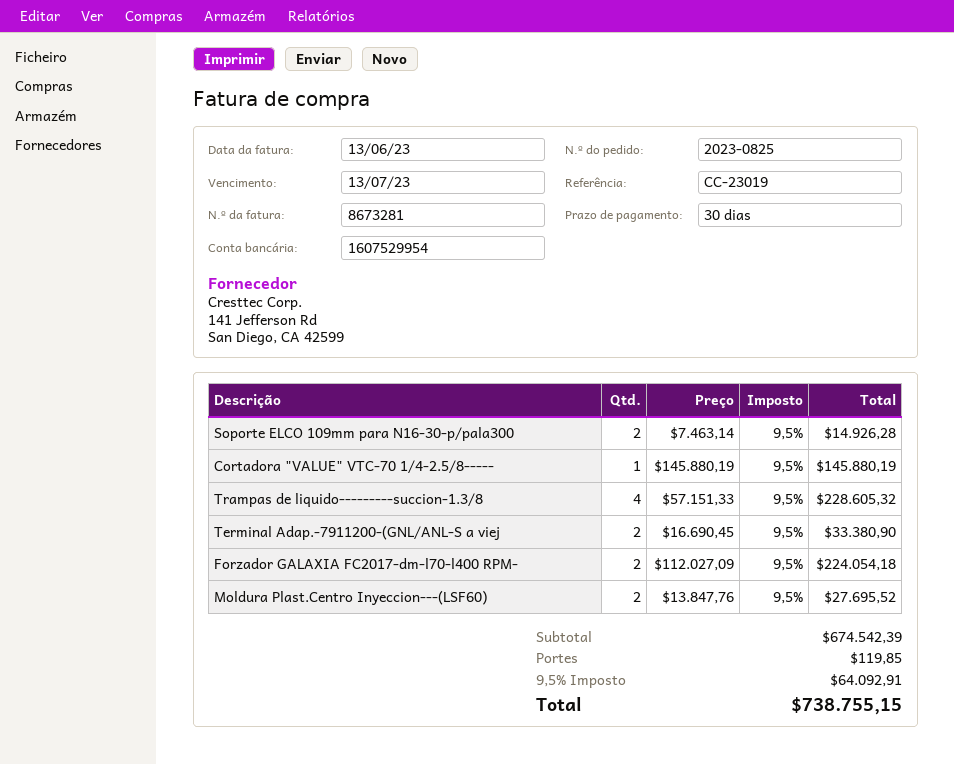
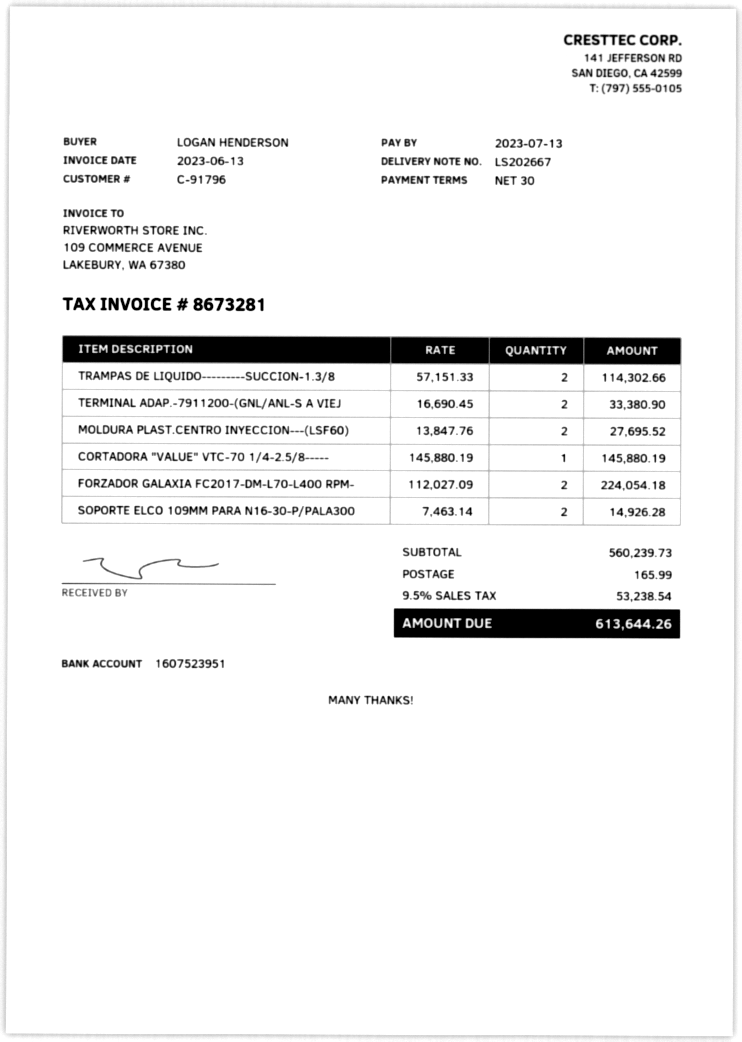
bank account: 1607529954 -> 1607523951
Trampas de liquido---------succion-1.3/8: 4 x 57151.33 = 228605.32 -> 2 x 57151.33 = 114302.66
subtotal: 674542.39 -> 560239.73
shipping: 119.85 -> 165.99
tax: 9.5% = 64092.91 -> 9.5% = 53238.54
total: 738755.15 -> 613644.26

